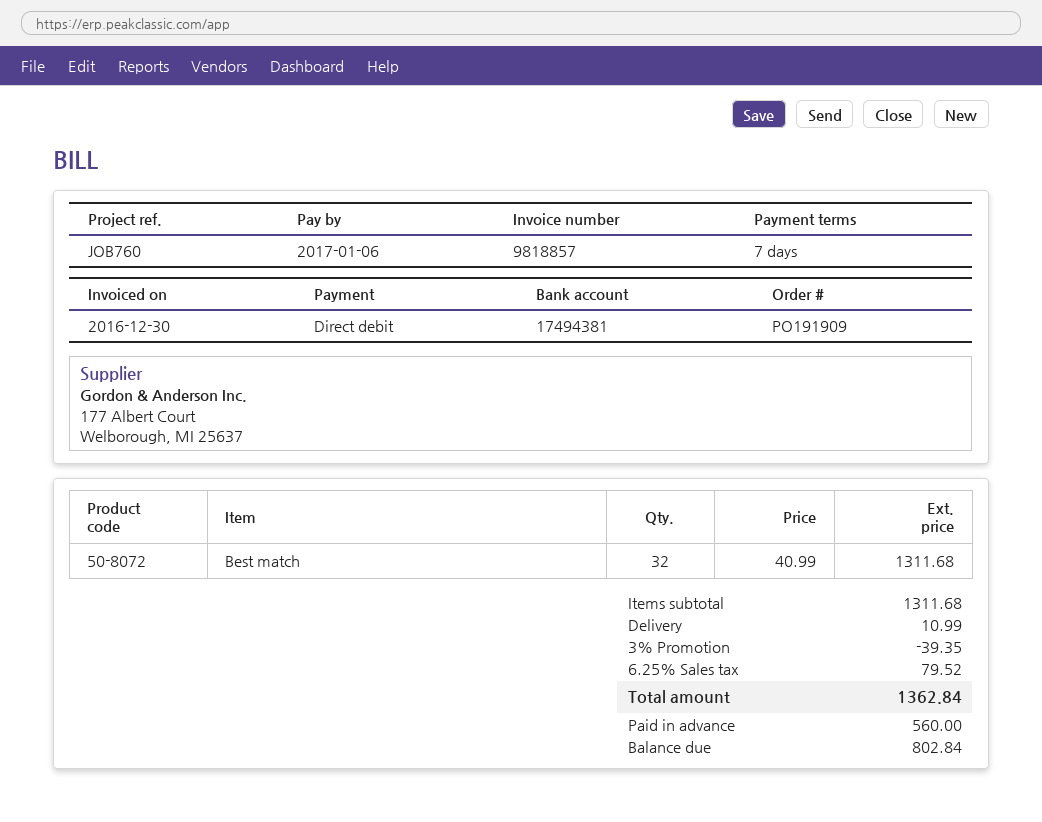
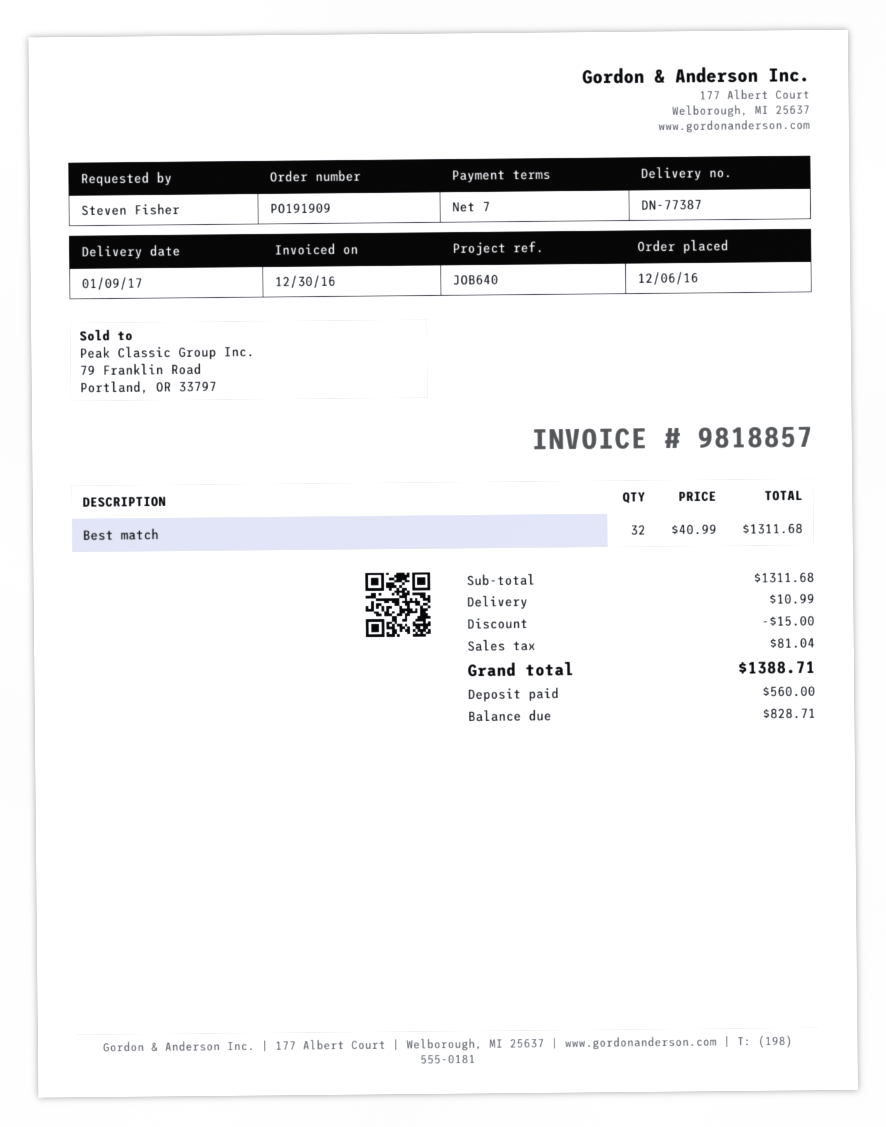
reference: JOB760 -> JOB640
discount: 39.35 -> 15.00
tax: 79.52 -> 81.04
total: 1362.84 -> 1388.71
balance: 802.84 -> 828.71

